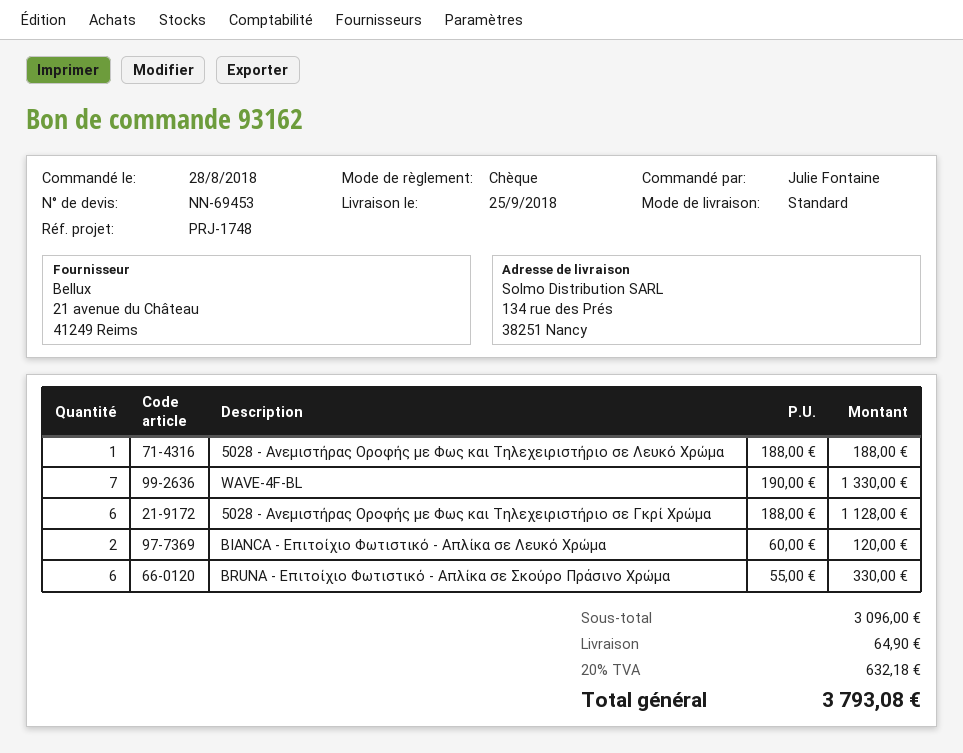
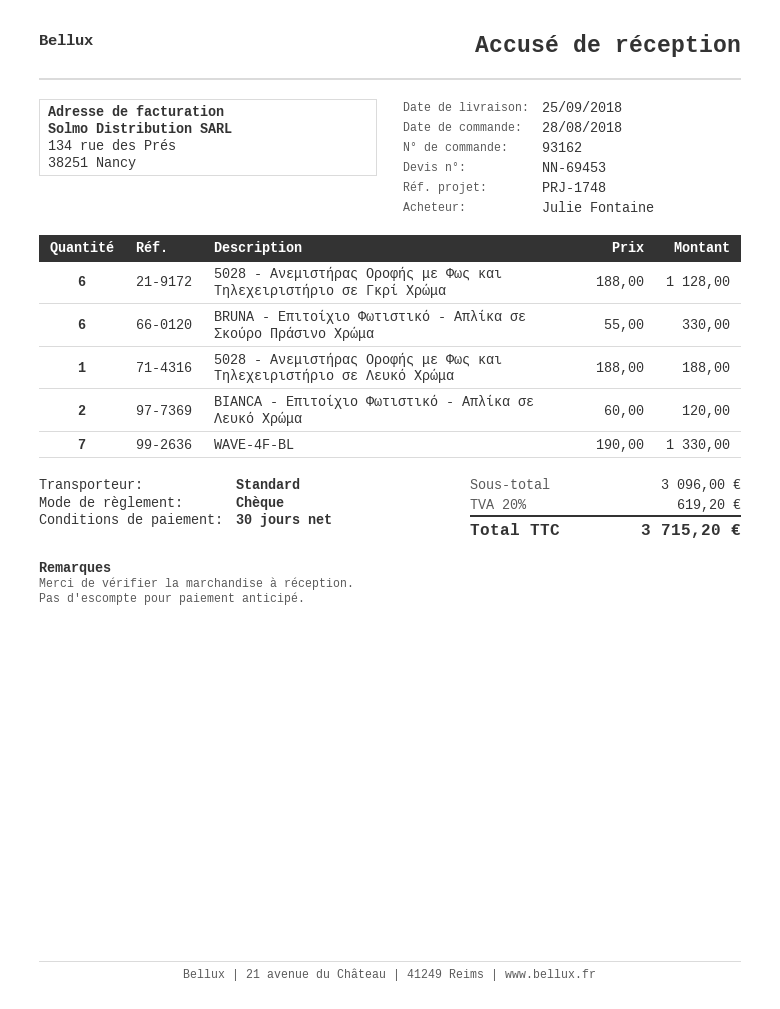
shipping: 64.90 -> none
tax: 20% = 632.18 -> 20% = 619.20
total: 3793.08 -> 3715.20

